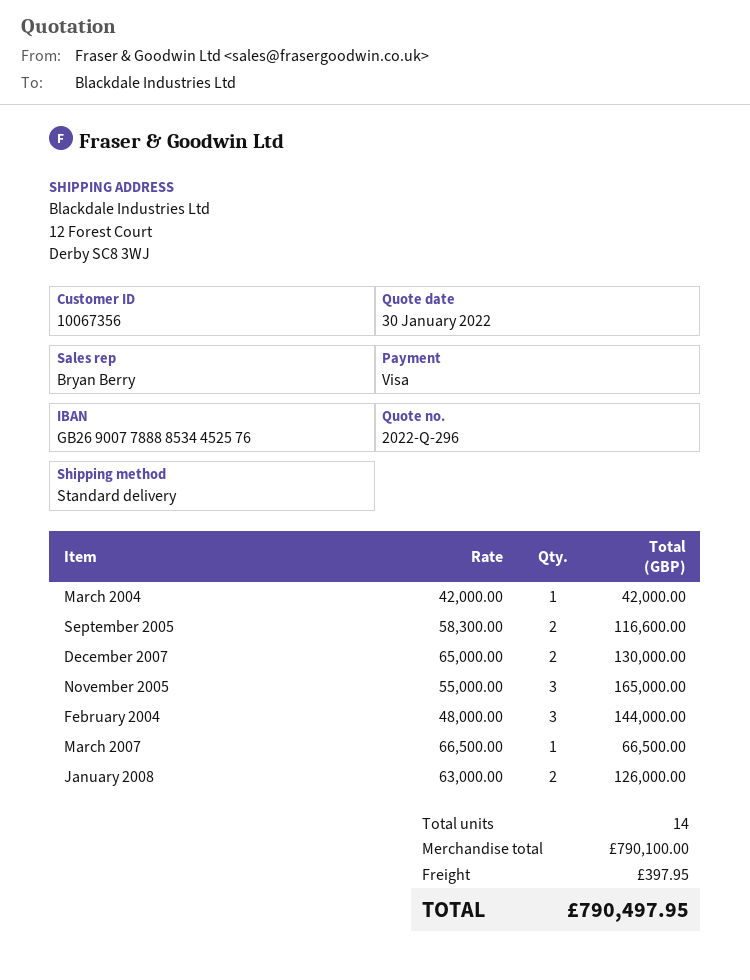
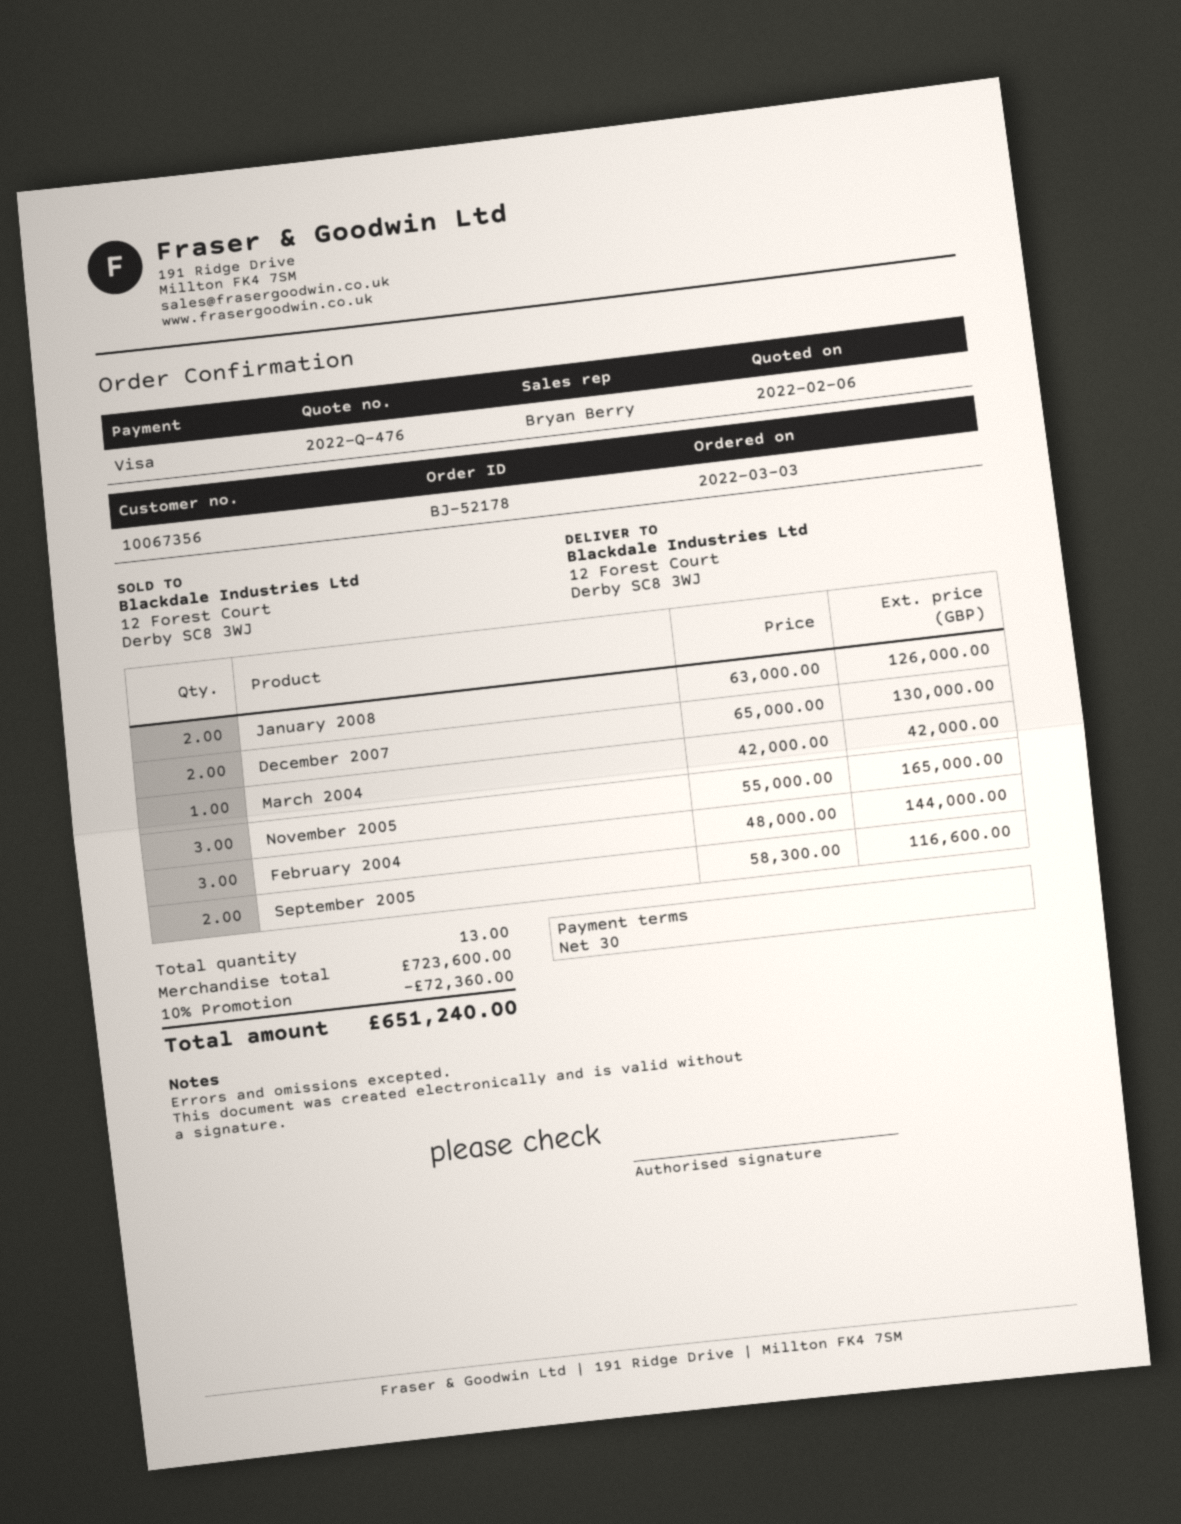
quote number: 2022-Q-296 -> 2022-Q-476
quote date: 2022-01-30 -> 2022-02-06
March 2007: 1 x 66500.00 = 66500.00 -> none
total quantity: 14 -> 13
subtotal: 790100.00 -> 723600.00
discount: none -> 10% = 72360.00
shipping: 397.95 -> none
total: 790497.95 -> 651240.00

